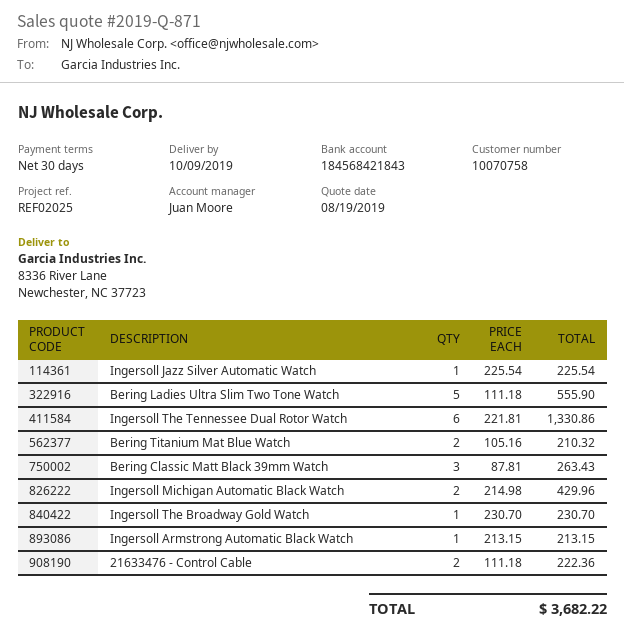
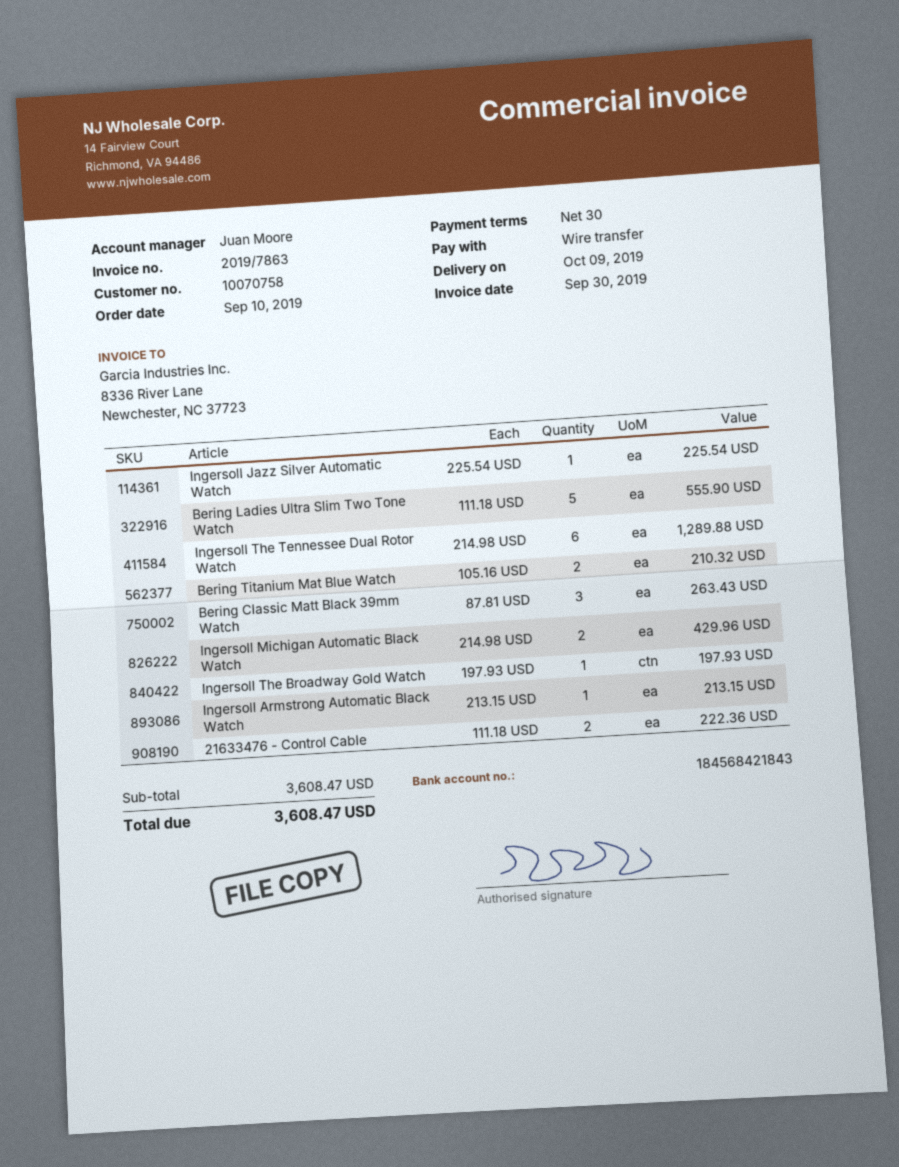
Ingersoll The Tennessee Dual Rotor Watch: 6 x 221.81 = 1330.86 -> 6 x 214.98 = 1289.88
Ingersoll The Broadway Gold Watch: 1 x 230.70 = 230.70 -> 1 x 197.93 = 197.93
total: 3682.22 -> 3608.47

